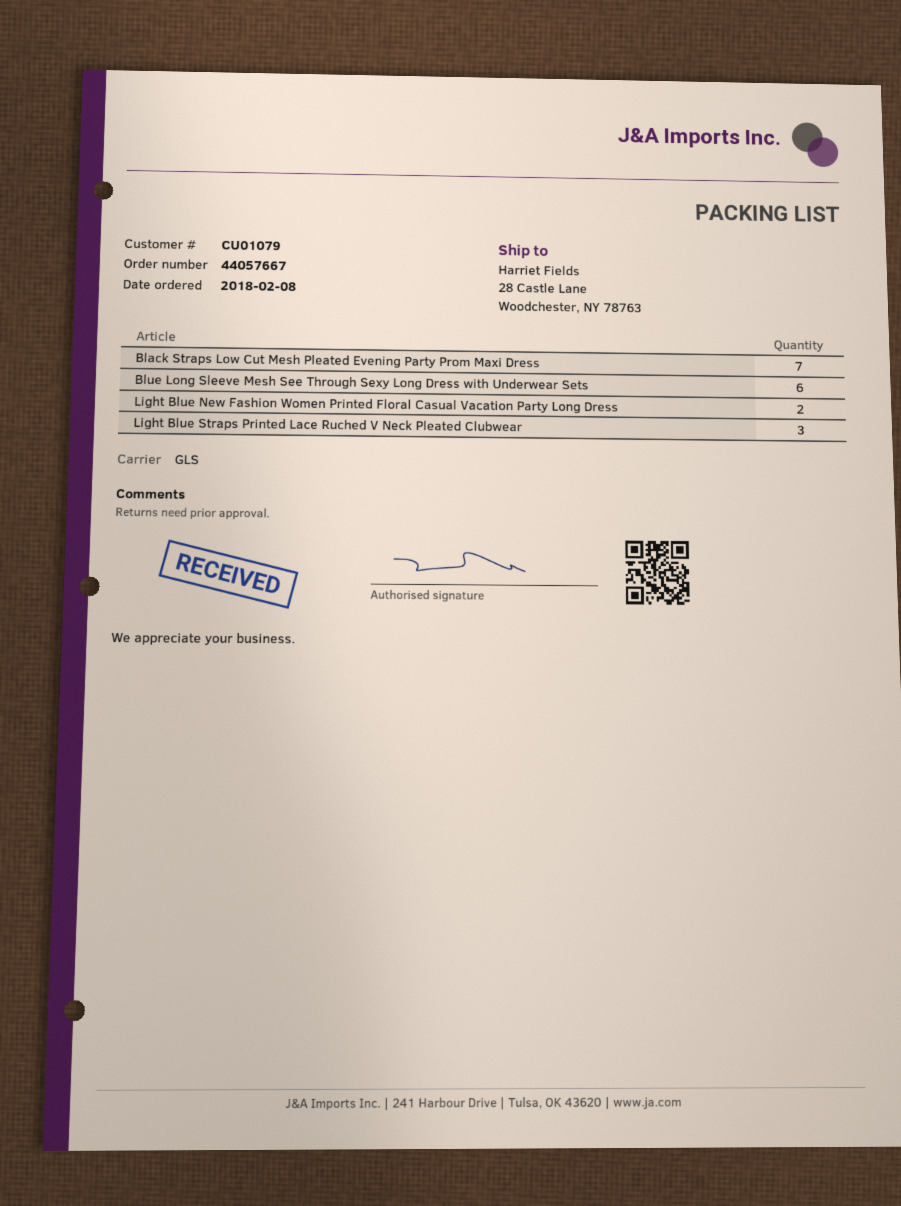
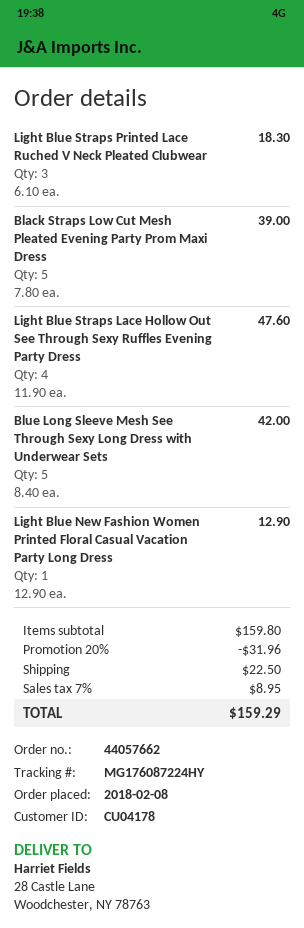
order number: 44057667 -> 44057662
customer number: CU01079 -> CU04178
Black Straps Low Cut Mesh Pleated Evening Party Prom Maxi Dress: 7 -> 5
Blue Long Sleeve Mesh See Through Sexy Long Dress with Underwear Sets: 6 -> 5
Light Blue New Fashion Women Printed Floral Casual Vacation Party Long Dress: 2 -> 1
Light Blue Straps Lace Hollow Out See Through Sexy Ruffles Evening Party Dress: none -> 4

